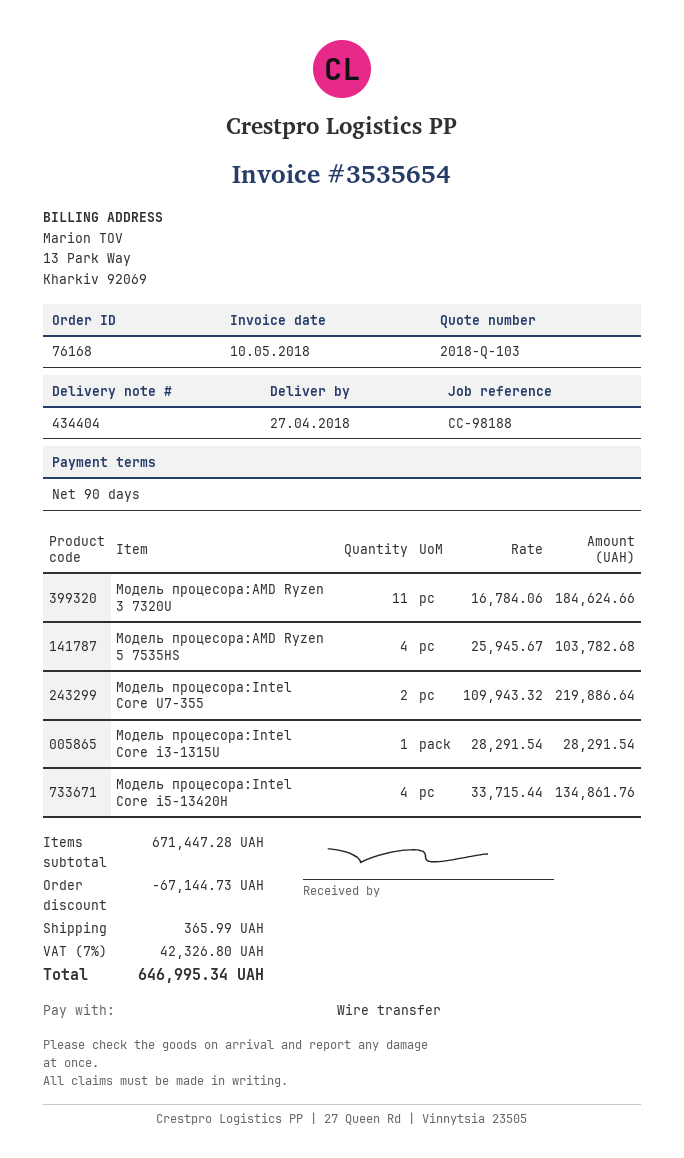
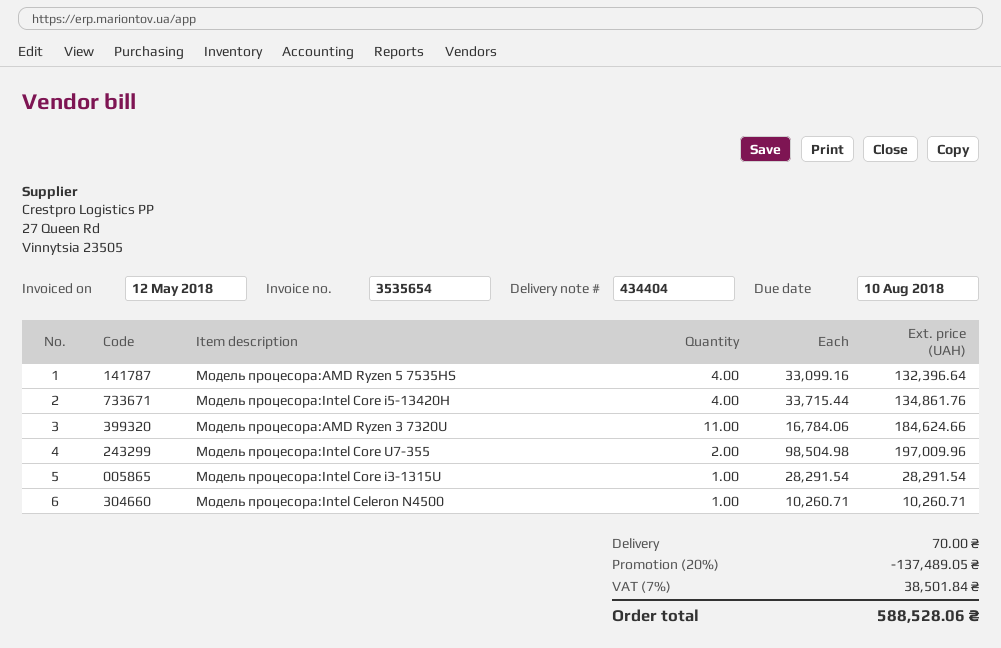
invoice date: 2018-05-10 -> 2018-05-12
Модель процесора:AMD Ryzen 5 7535HS: 4 x 25945.67 = 103782.68 -> 4 x 33099.16 = 132396.64
Модель процесора:Intel Core U7-355: 2 x 109943.32 = 219886.64 -> 2 x 98504.98 = 197009.96
Модель процесора:Intel Celeron N4500: none -> 1 x 10260.71 = 10260.71
discount: 67144.73 -> 137489.05
shipping: 365.99 -> 70.00
tax: 7% = 42326.80 -> 7% = 38501.84
total: 646995.34 -> 588528.06

